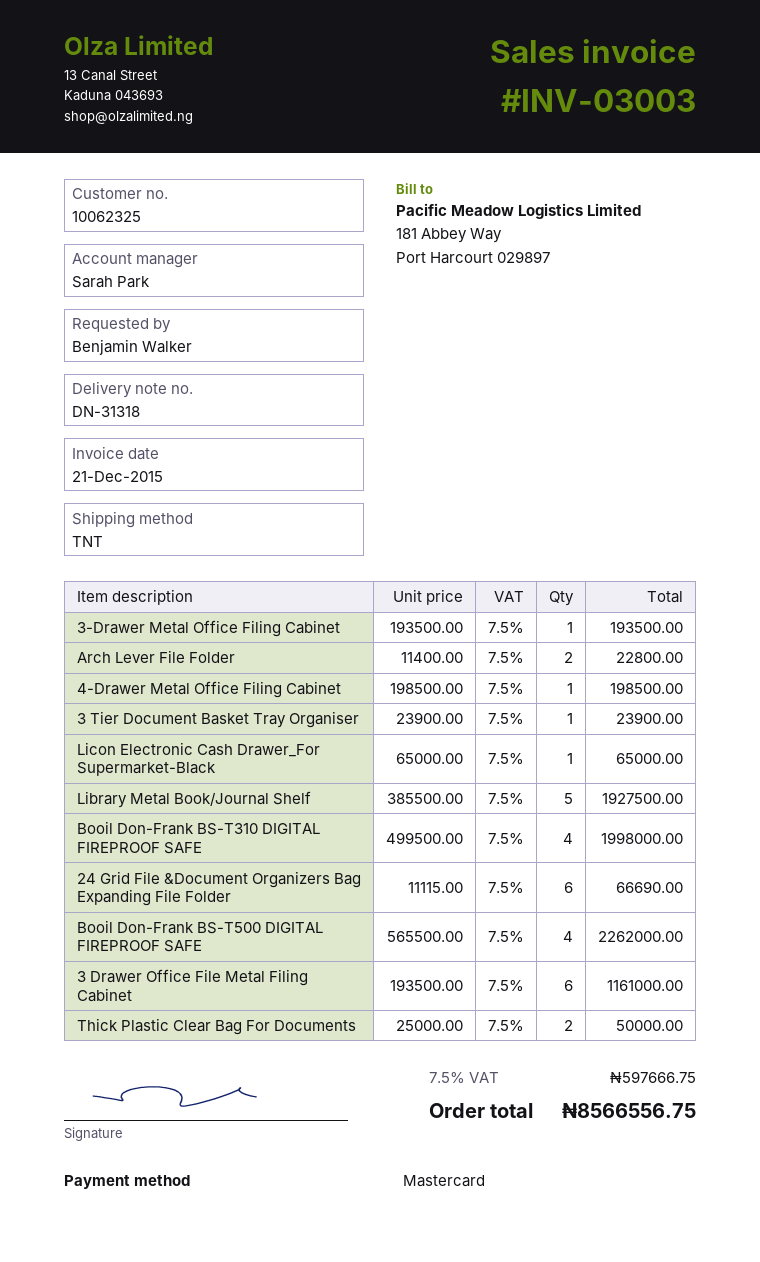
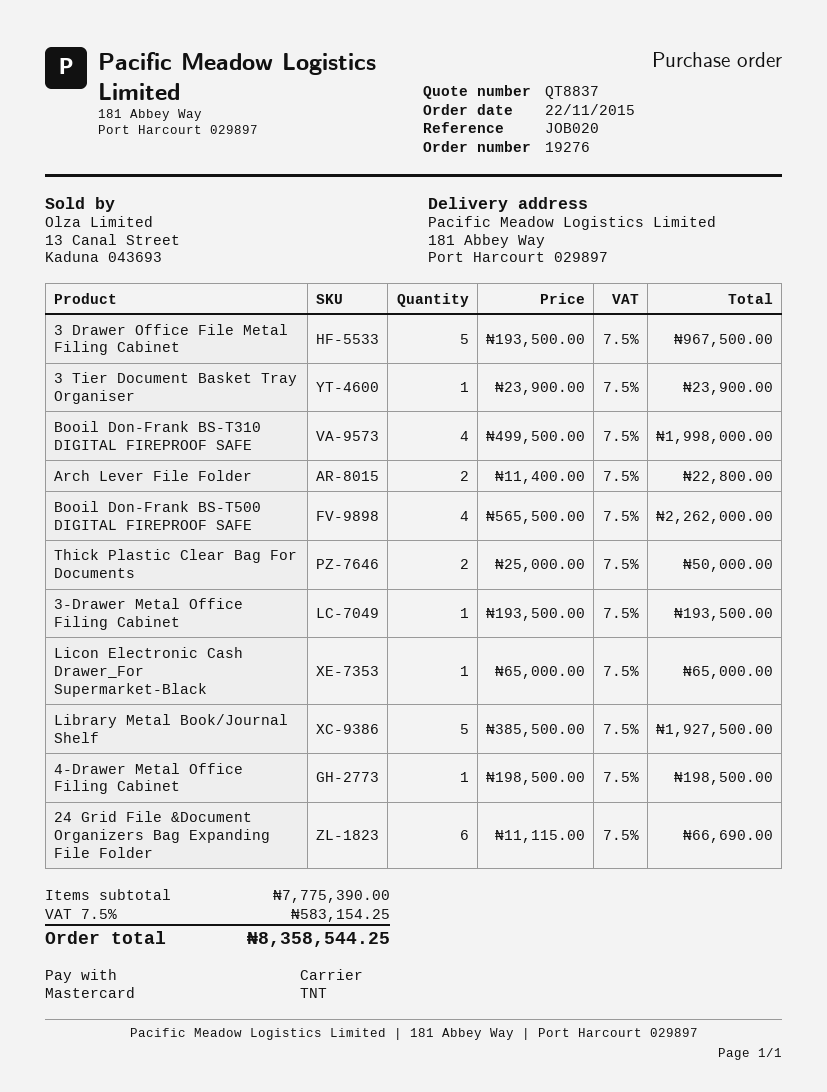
3 Drawer Office File Metal Filing Cabinet: 6 x 193500.00 = 1161000.00 -> 5 x 193500.00 = 967500.00
tax: 7.5% = 597666.75 -> 7.5% = 583154.25
total: 8566556.75 -> 8358544.25

